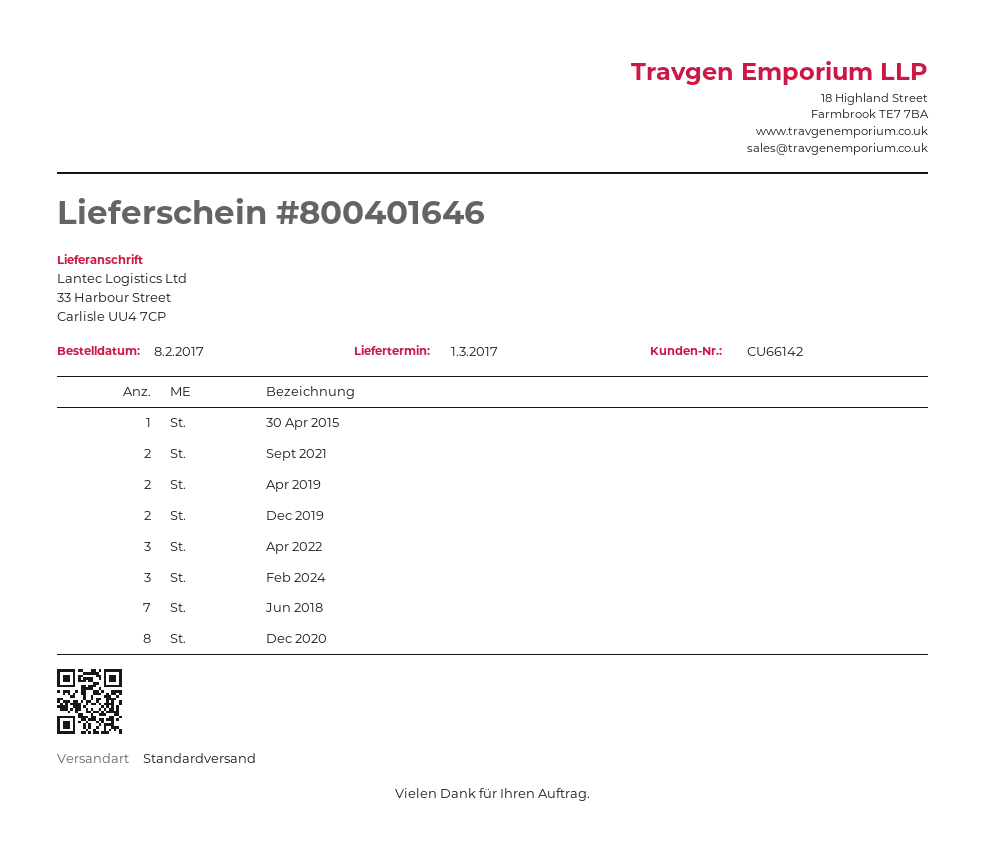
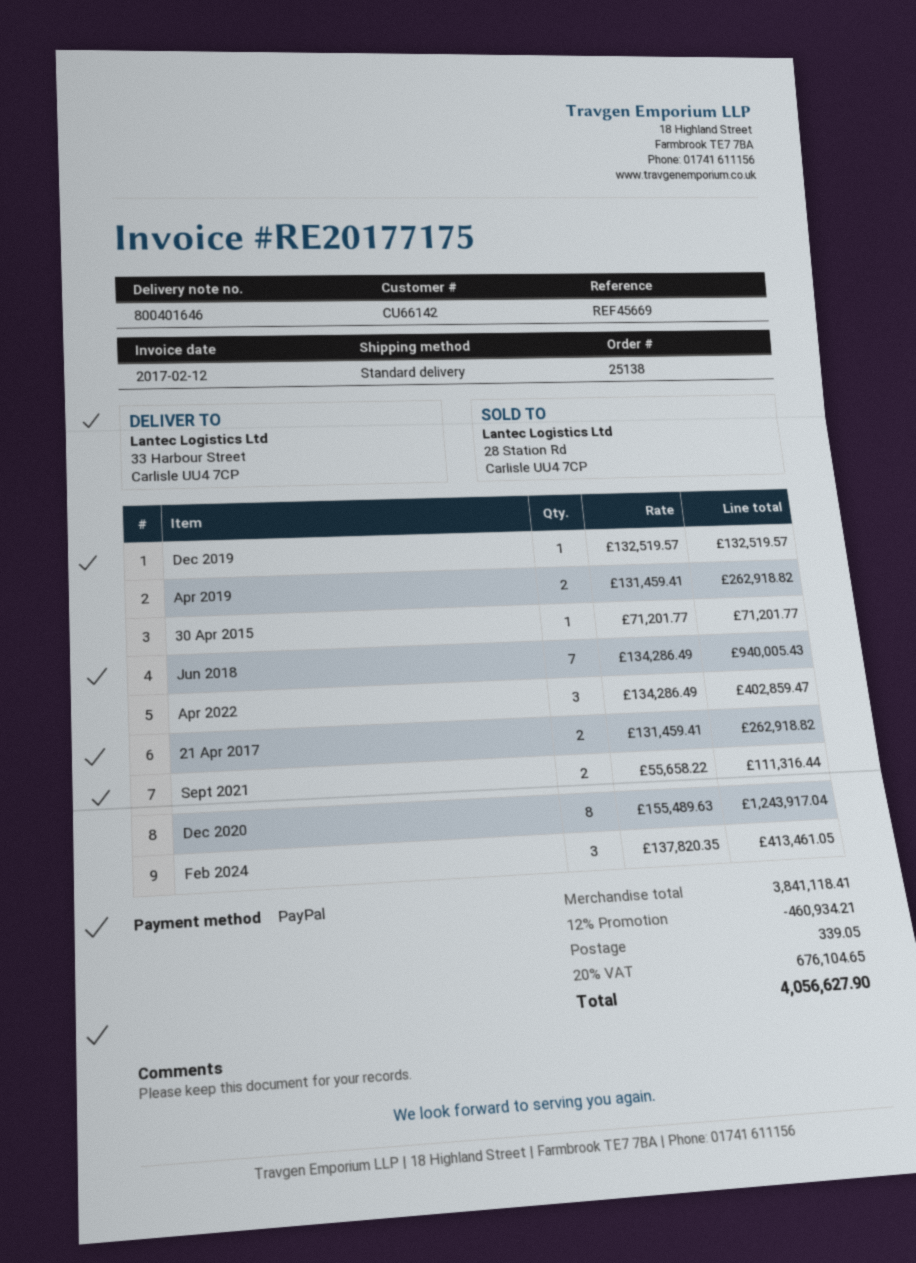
Dec 2019: 2 -> 1
21 Apr 2017: none -> 2

